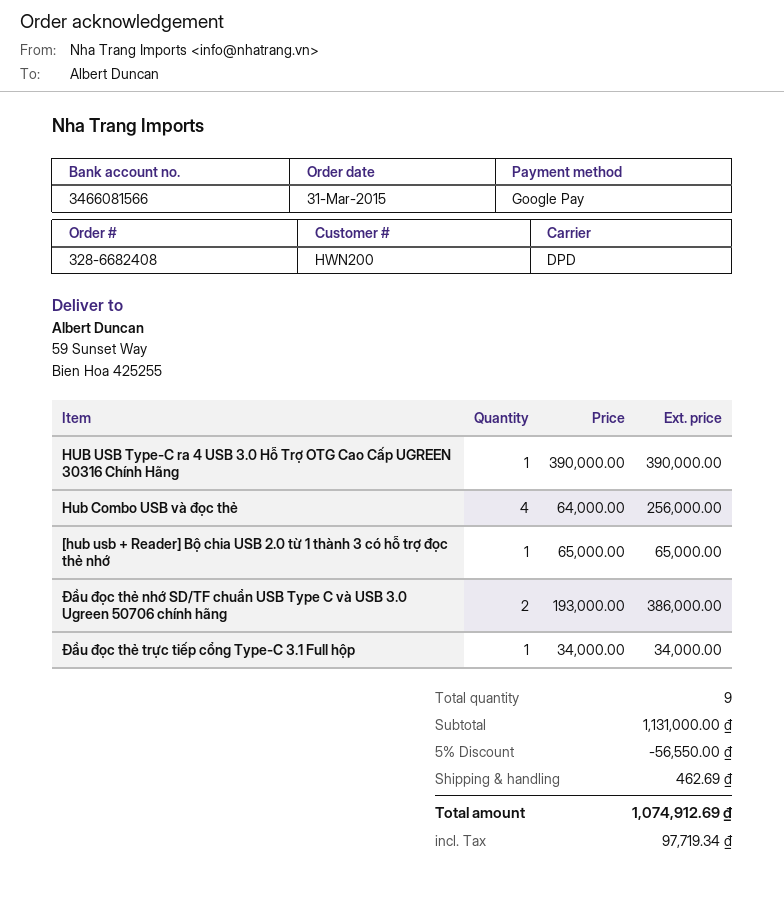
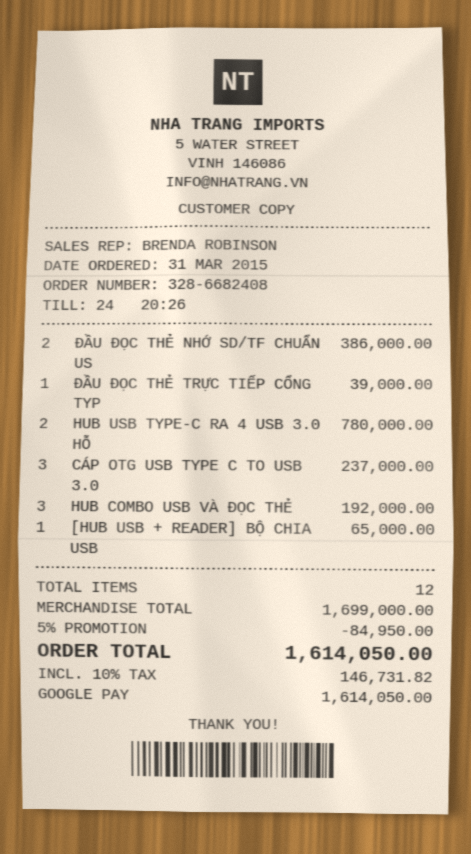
HUB USB Type-C ra 4 USB 3.0 Hỗ Trợ OTG Cao Cấp UGREEN 30316 Chính Hãng: 1 for 390000.00 -> 2 for 780000.00
Hub Combo USB và đọc thẻ: 4 for 256000.00 -> 3 for 192000.00
Đầu đọc thẻ trực tiếp cổng Type-C 3.1 Full hộp: 1 for 34000.00 -> 1 for 39000.00
CÁP OTG USB TYPE C TO USB 3.0: none -> 3 for 237000.00
total quantity: 9 -> 12
subtotal: 1131000.00 -> 1699000.00
discount: 5% = 56550.00 -> 5% = 84950.00
shipping: 462.69 -> none
tax: 97719.34 -> 146731.82
total: 1074912.69 -> 1614050.00

